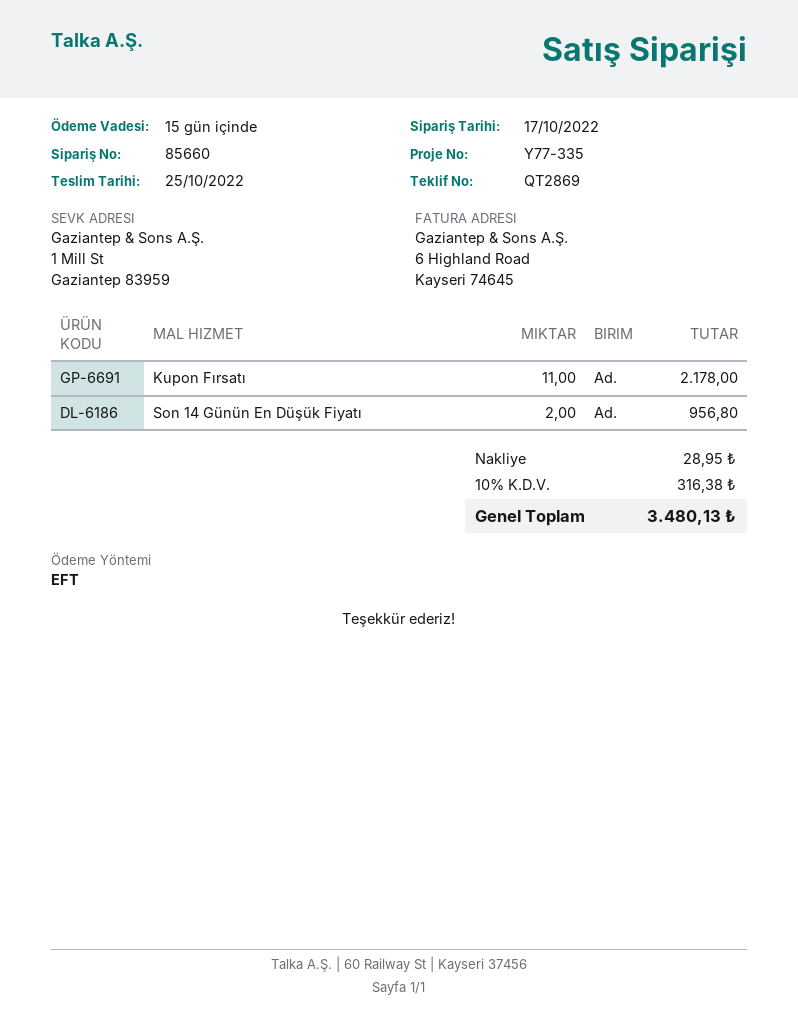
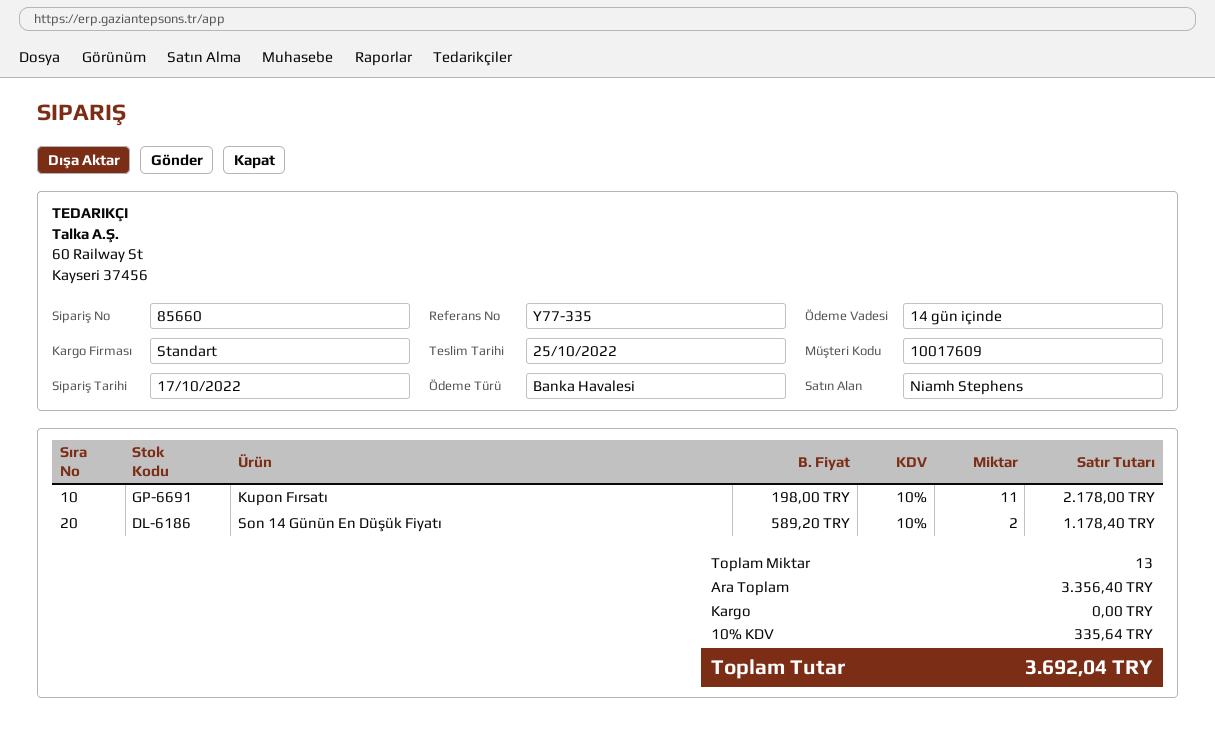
payment terms: 15 days -> 14 days
Son 14 Günün En Düşük Fiyatı: 2 for 956.80 -> 2 for 1178.40
shipping: 28.95 -> 0.00
tax: 10% = 316.38 -> 10% = 335.64
total: 3480.13 -> 3692.04

